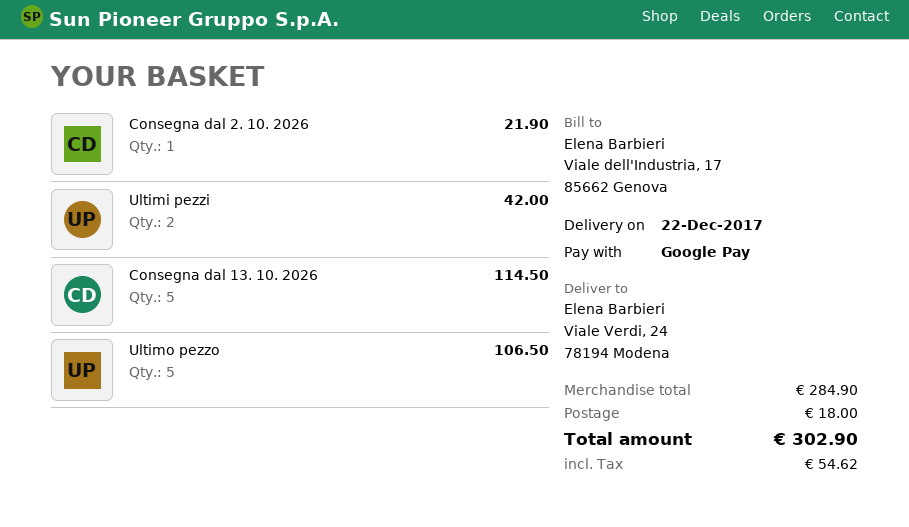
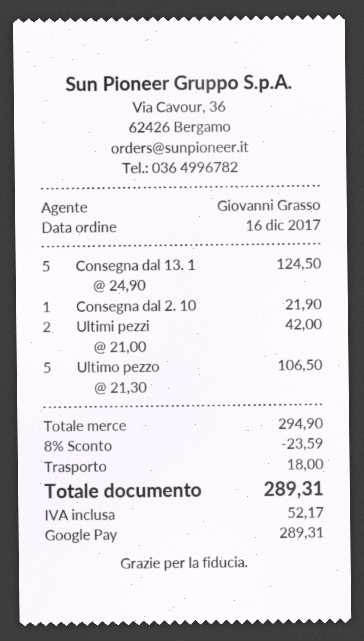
Consegna dal 13. 10. 2026: 5 for 114.50 -> 5 for 124.50
subtotal: 284.90 -> 294.90
discount: none -> 8% = 23.59
tax: 54.62 -> 52.17
total: 302.90 -> 289.31

